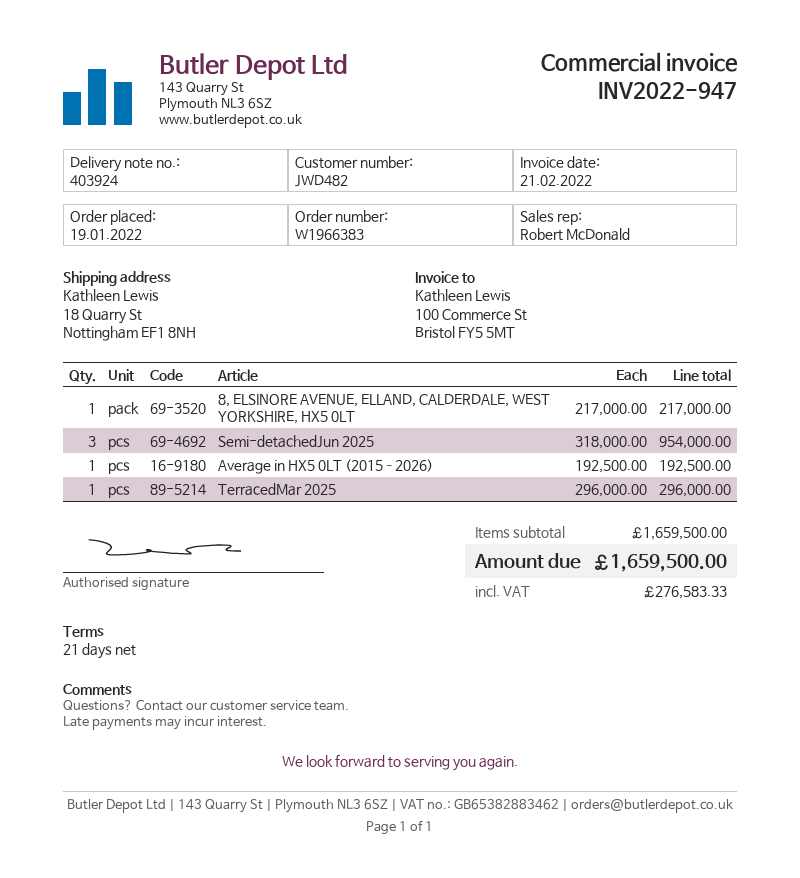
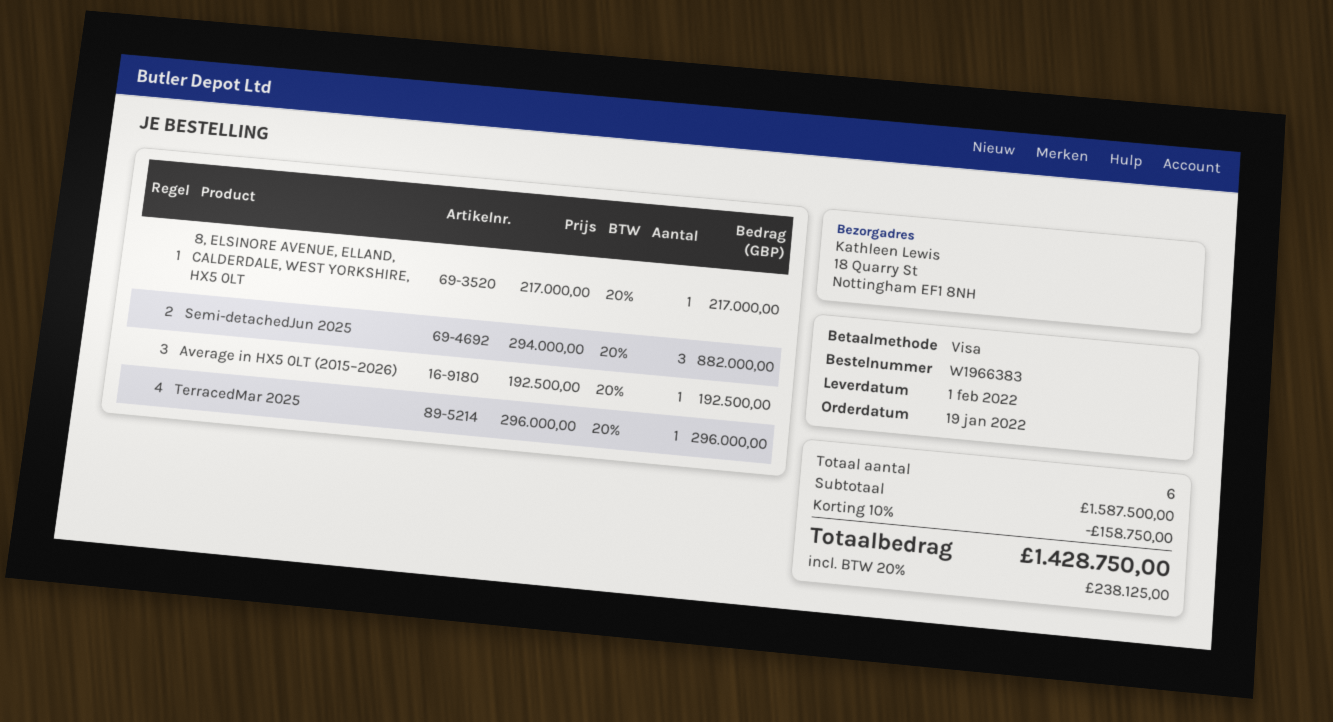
Semi-detachedJun 2025: 3 x 318000.00 = 954000.00 -> 3 x 294000.00 = 882000.00
subtotal: 1659500.00 -> 1587500.00
discount: none -> 10% = 158750.00
tax: 276583.33 -> 238125.00
total: 1659500.00 -> 1428750.00

